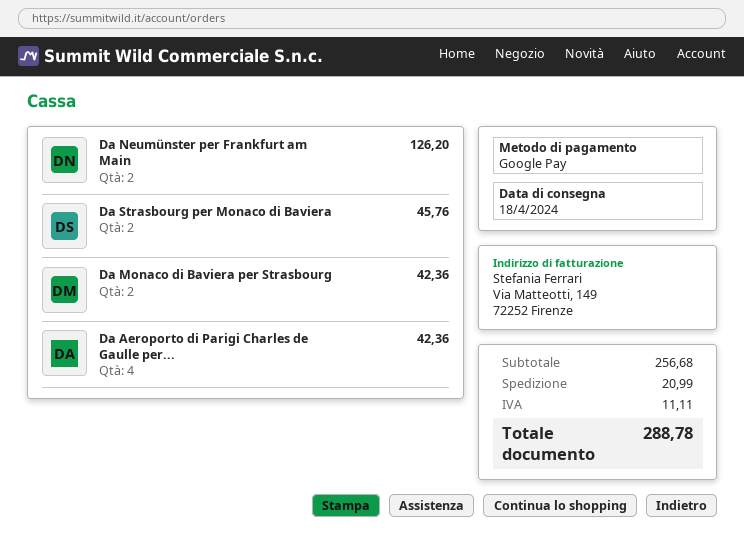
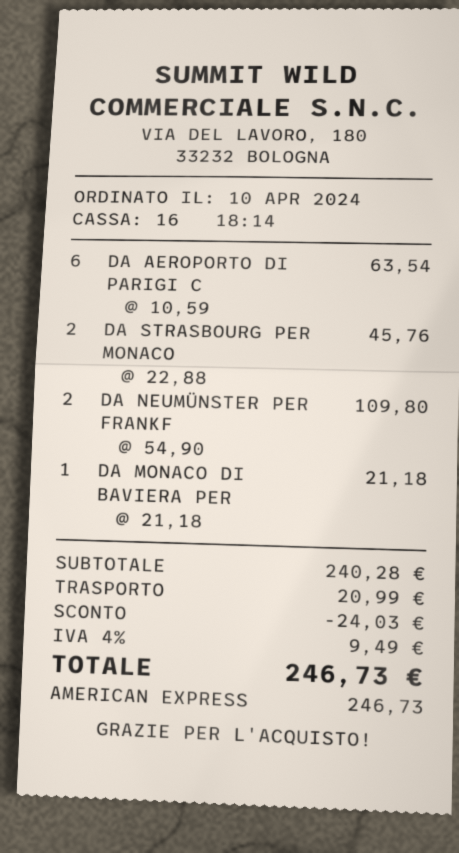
payment method: Google Pay -> American Express
Da Neumünster per Frankfurt am Main: 2 for 126.20 -> 2 for 109.80
Da Monaco di Baviera per Strasbourg: 2 for 42.36 -> 1 for 21.18
Da Aeroporto di Parigi Charles de Gaulle per...: 4 for 42.36 -> 6 for 63.54
subtotal: 256.68 -> 240.28
discount: none -> 24.03
tax: 11.11 -> 9.49
total: 288.78 -> 246.73

